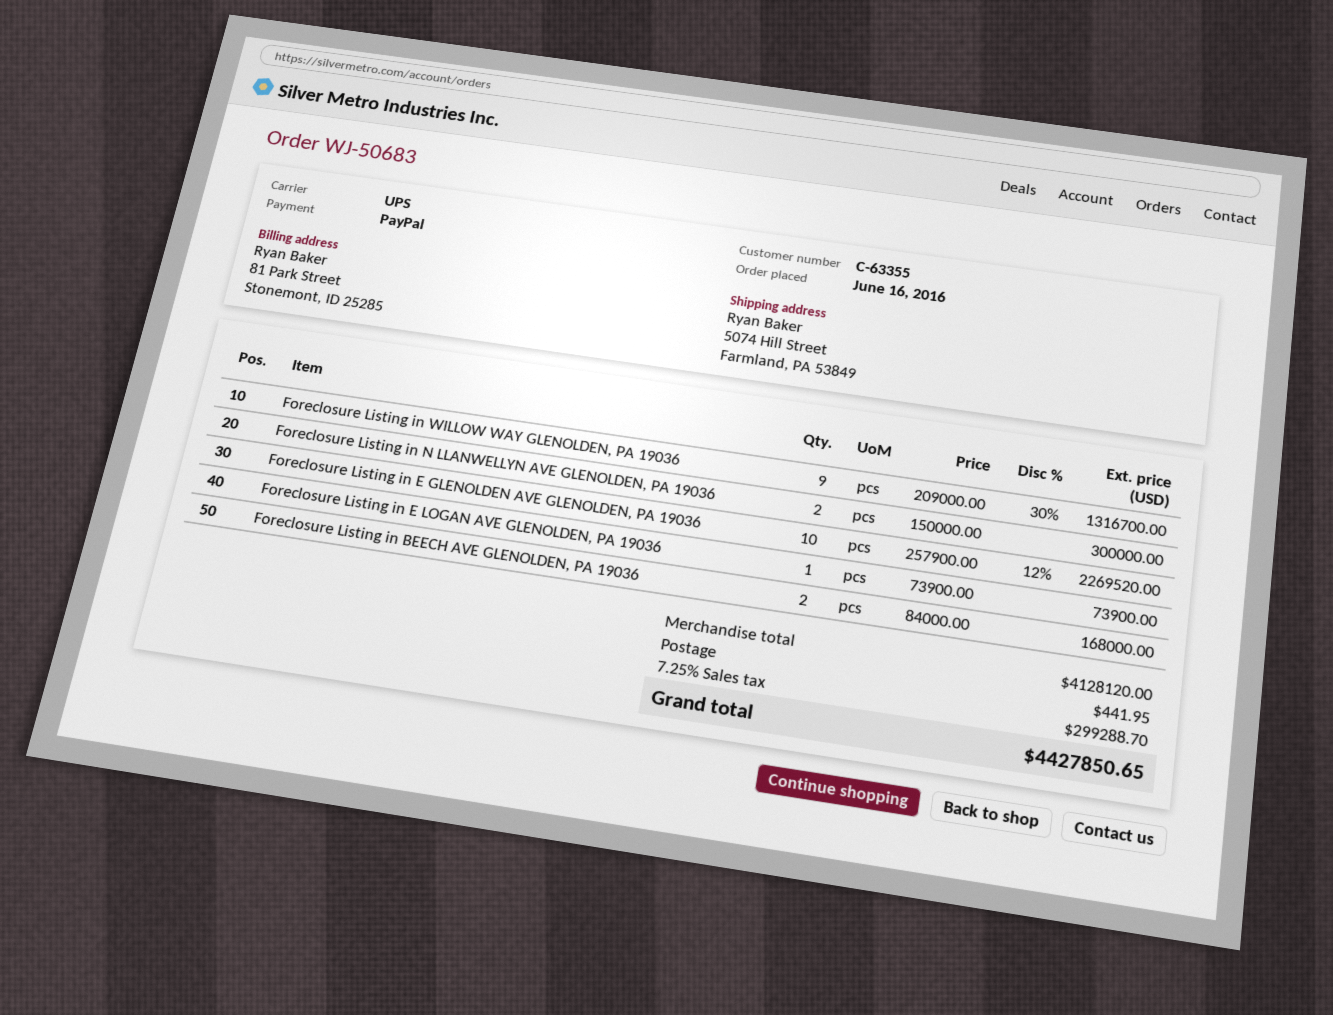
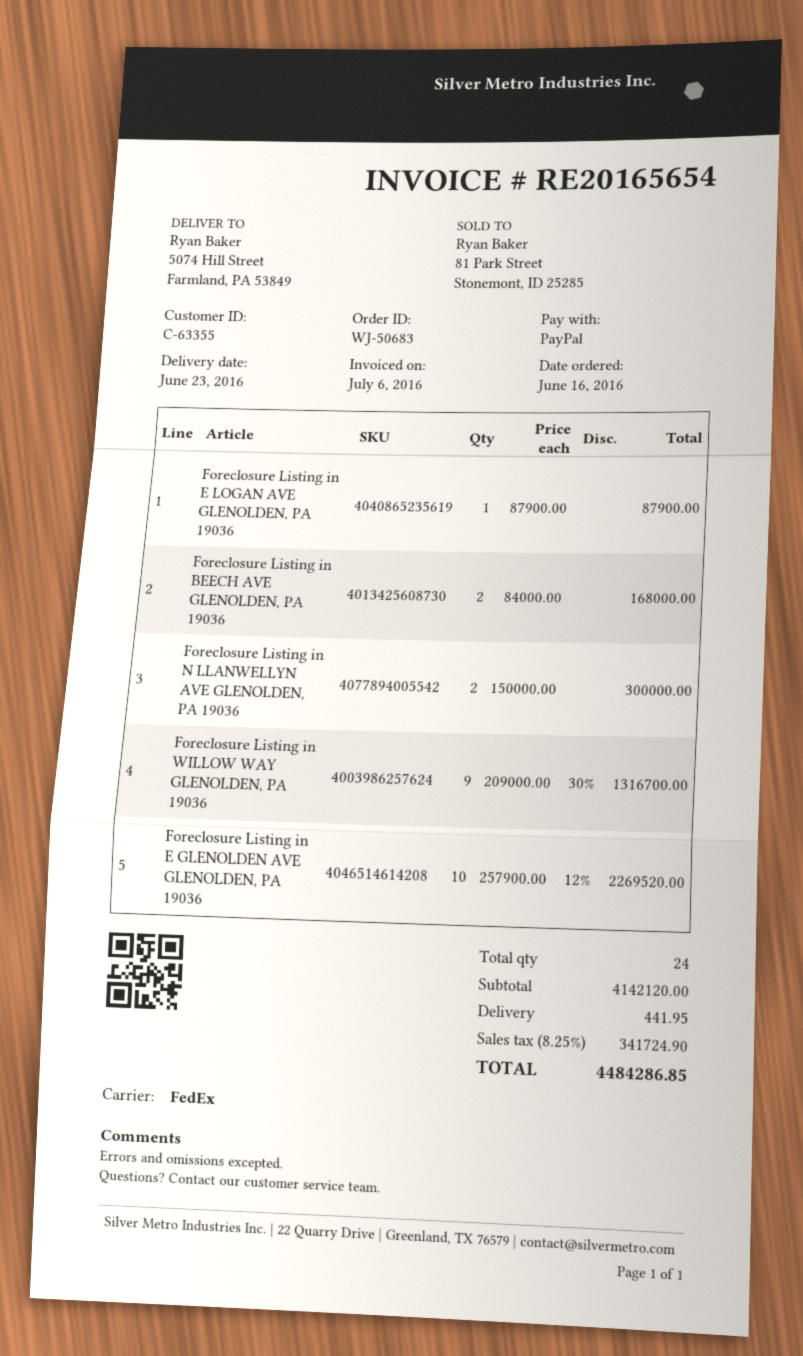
shipping method: UPS -> FedEx
Foreclosure Listing in E LOGAN AVE GLENOLDEN, PA 19036: 1 x 73900.00 = 73900.00 -> 1 x 87900.00 = 87900.00
subtotal: 4128120.00 -> 4142120.00
tax: 7.25% = 299288.70 -> 8.25% = 341724.90
total: 4427850.65 -> 4484286.85

